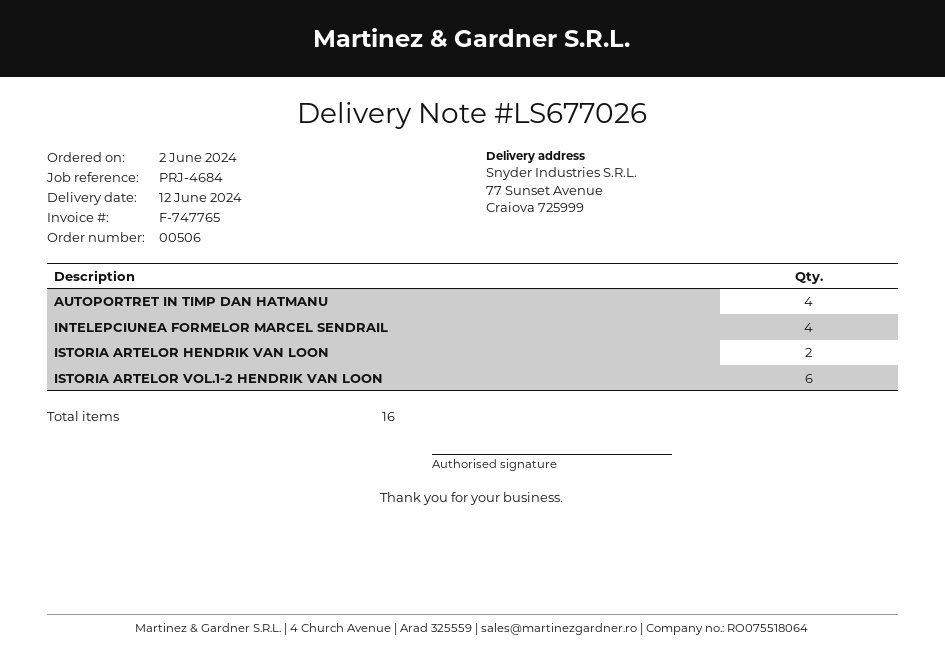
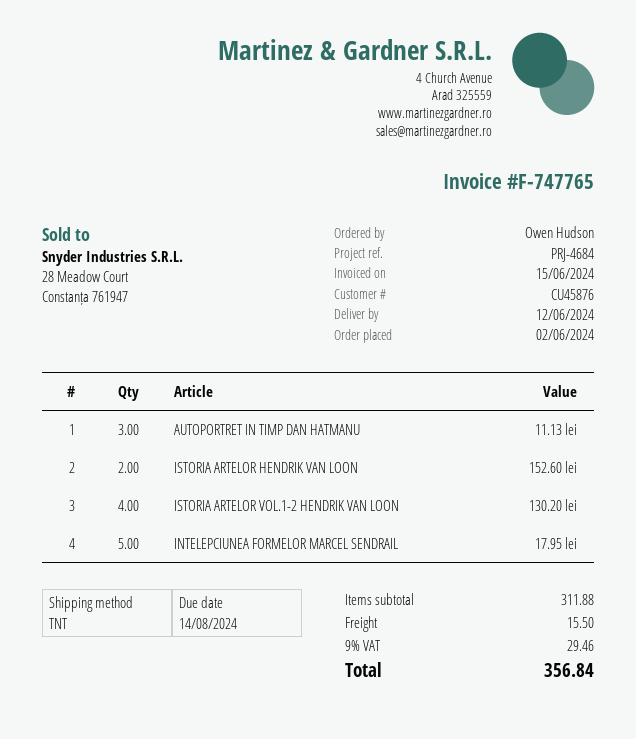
AUTOPORTRET IN TIMP DAN HATMANU: 4 -> 3
INTELEPCIUNEA FORMELOR MARCEL SENDRAIL: 4 -> 5
ISTORIA ARTELOR VOL.1-2 HENDRIK VAN LOON: 6 -> 4

